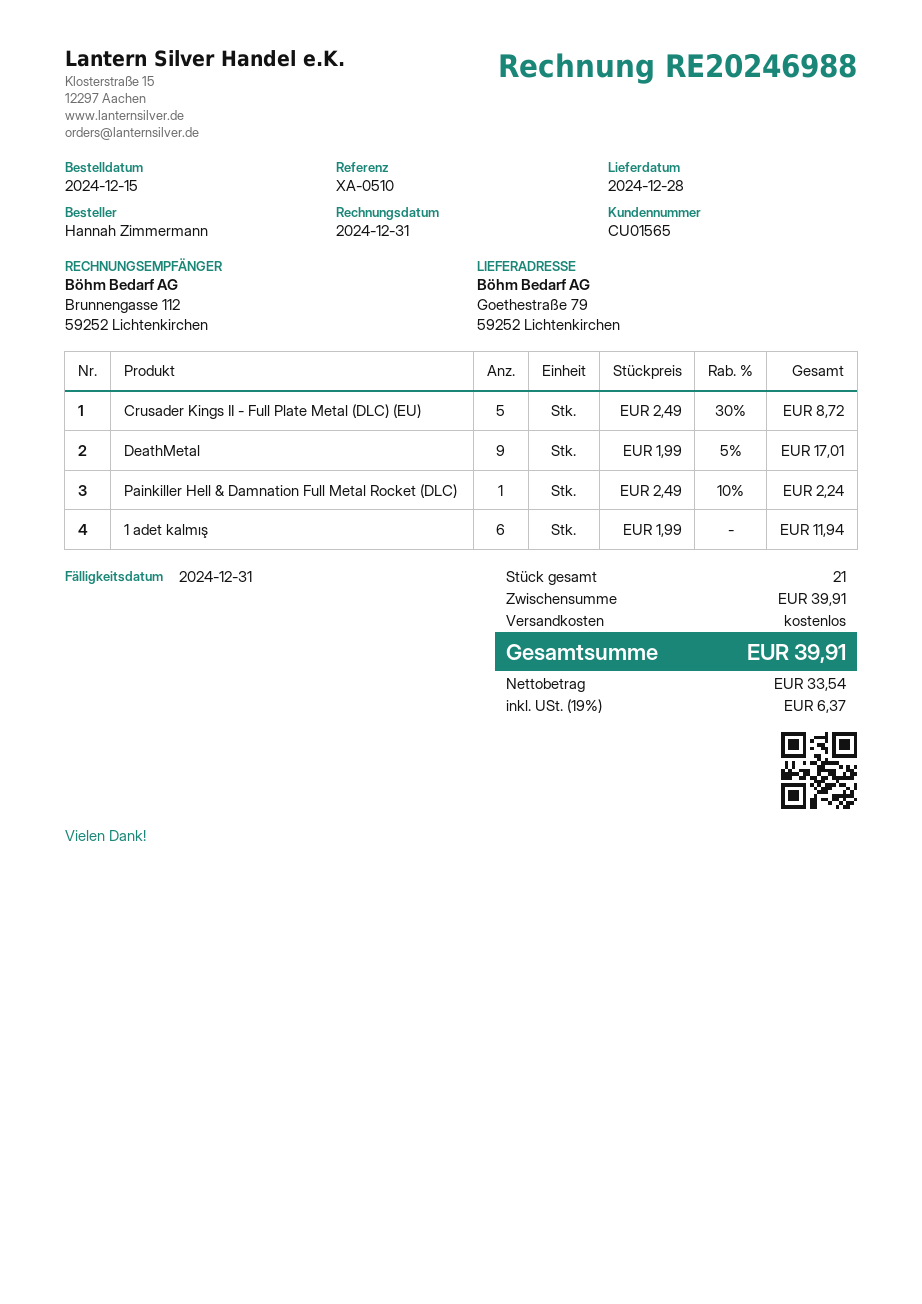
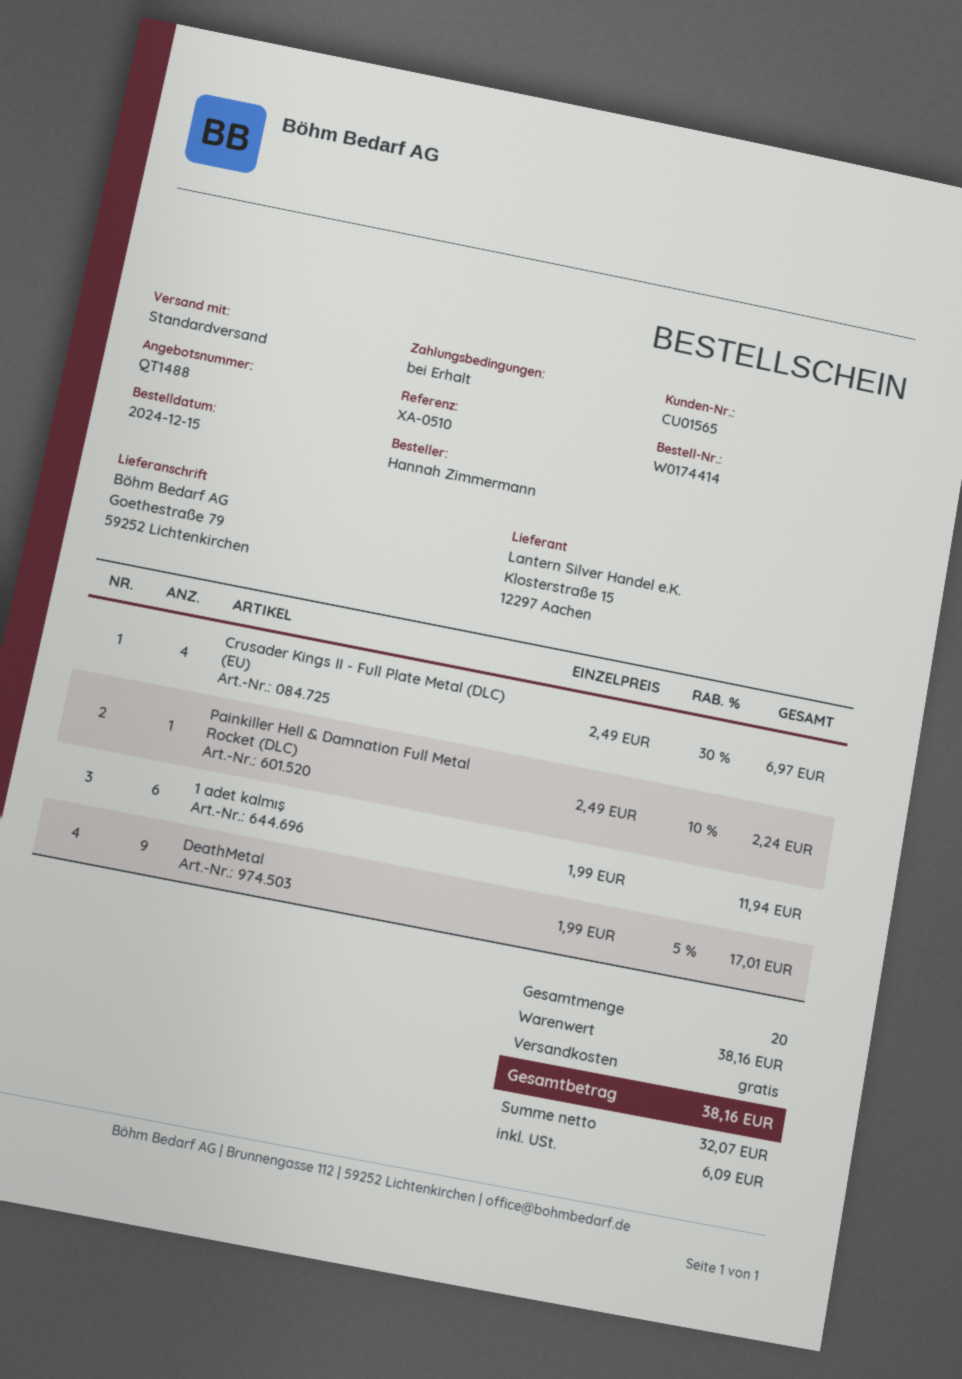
Crusader Kings II - Full Plate Metal (DLC) (EU): 5 x 2.49 - 30% = 8.72 -> 4 x 2.49 - 30% = 6.97
total quantity: 21 -> 20
subtotal: 39.91 -> 38.16
net: 33.54 -> 32.07
tax: 6.37 -> 6.09
total: 39.91 -> 38.16

